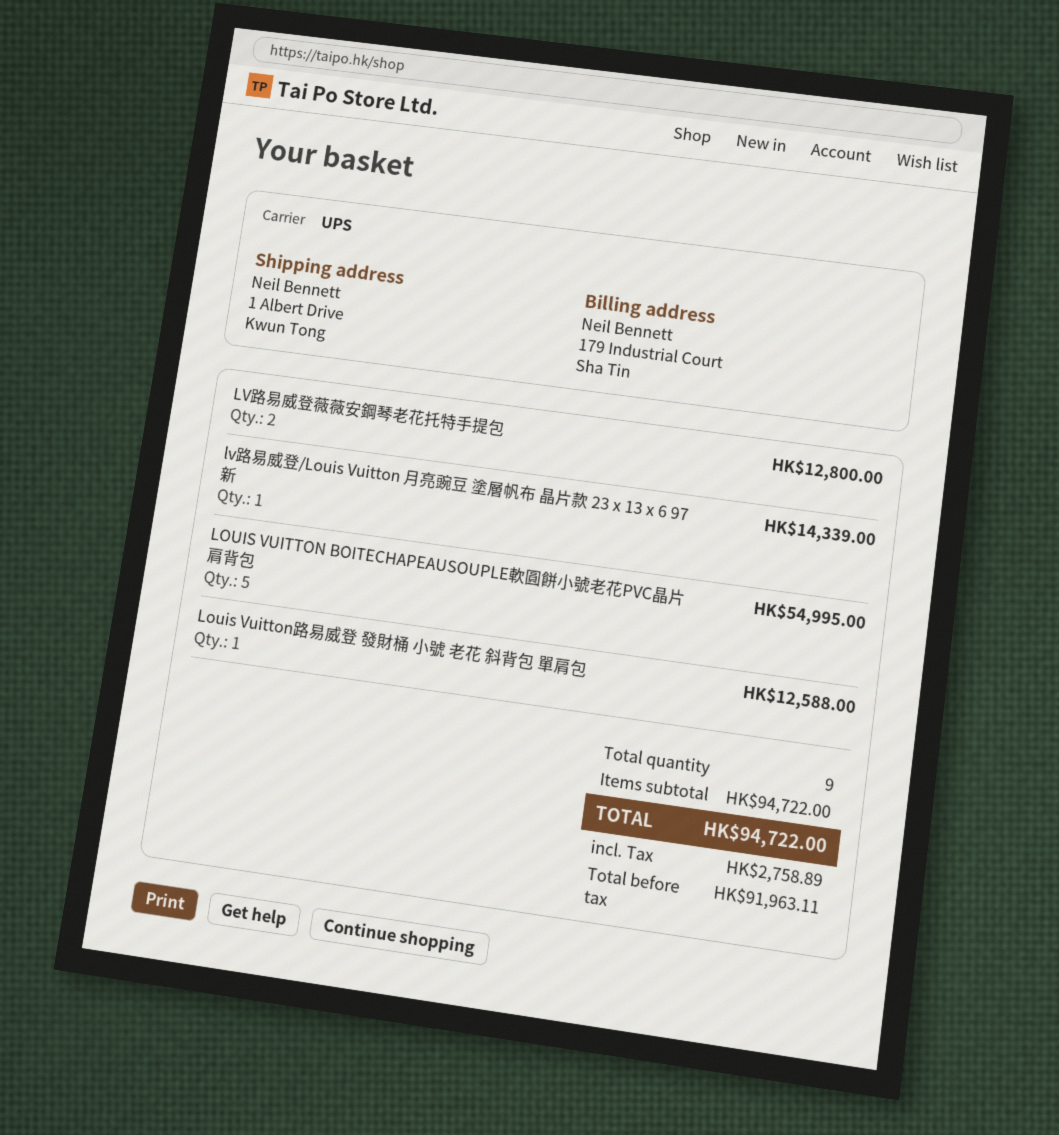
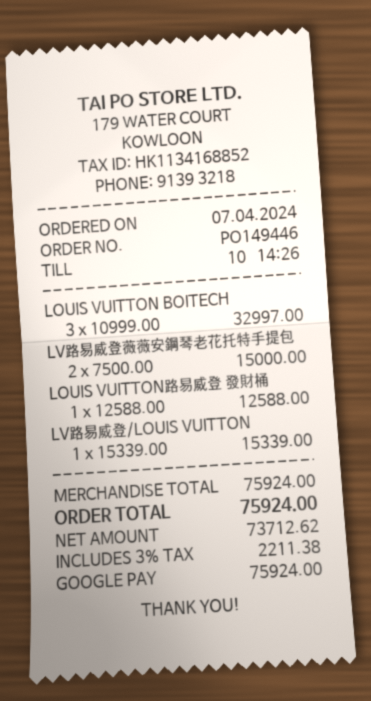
LV路易威登薇薇安鋼琴老花托特手提包: 2 for 12800.00 -> 2 for 15000.00
lv路易威登/Louis Vuitton 月亮豌豆 塗層帆布 晶片款 23 x 13 x 6 97新: 1 for 14339.00 -> 1 for 15339.00
LOUIS VUITTON BOITECHAPEAUSOUPLE軟圓餅小號老花PVC晶片肩背包: 5 for 54995.00 -> 3 for 32997.00
subtotal: 94722.00 -> 75924.00
net: 91963.11 -> 73712.62
tax: 2758.89 -> 2211.38
total: 94722.00 -> 75924.00

